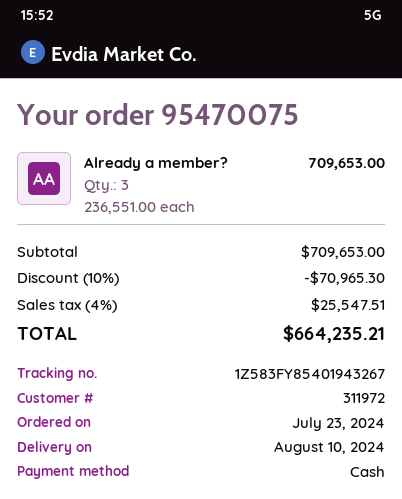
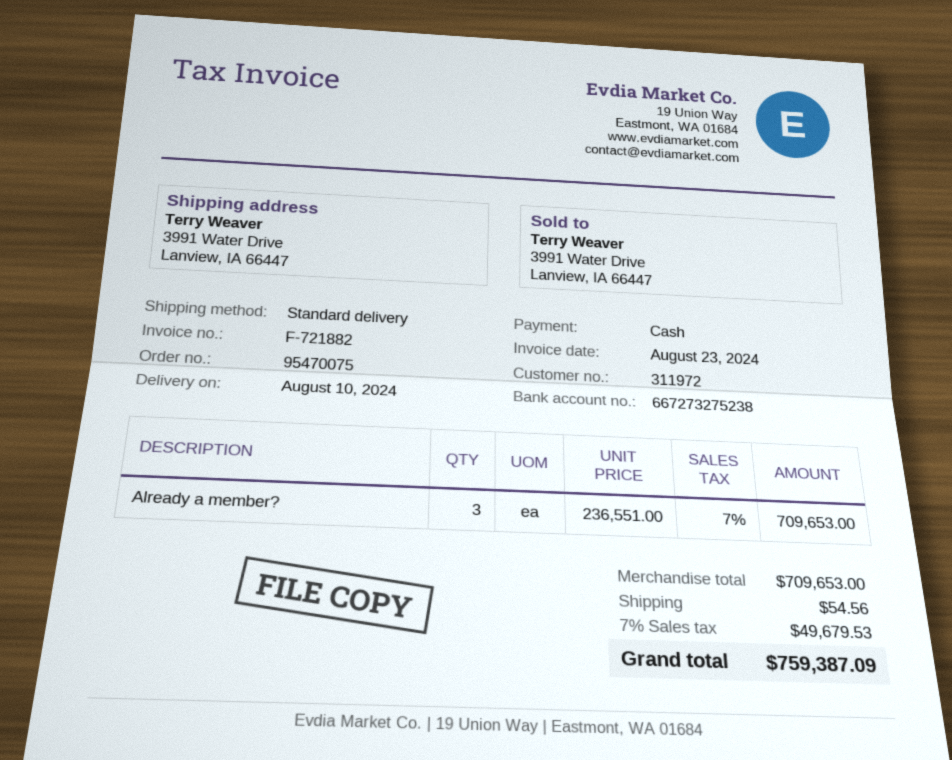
discount: 10% = 70965.30 -> none
shipping: none -> 54.56
tax: 4% = 25547.51 -> 7% = 49679.53
total: 664235.21 -> 759387.09

